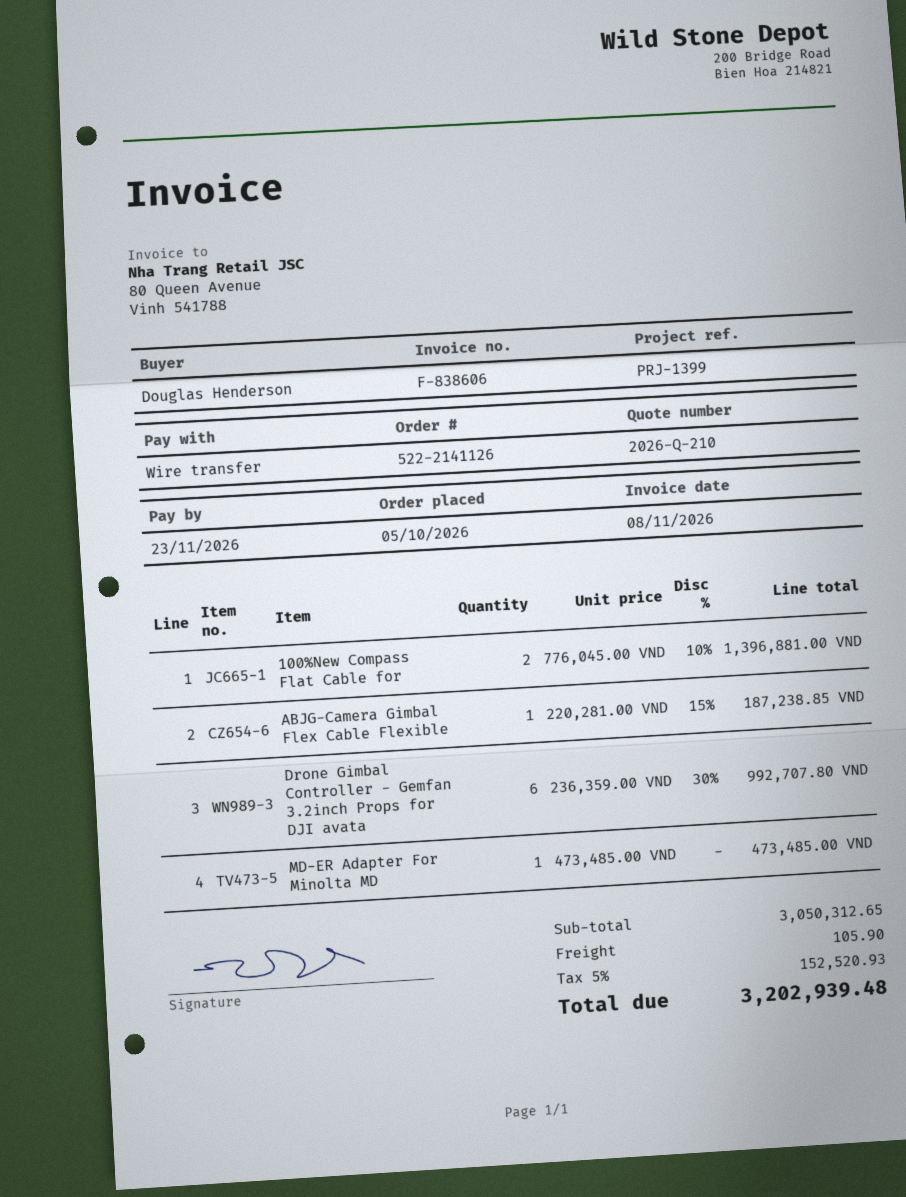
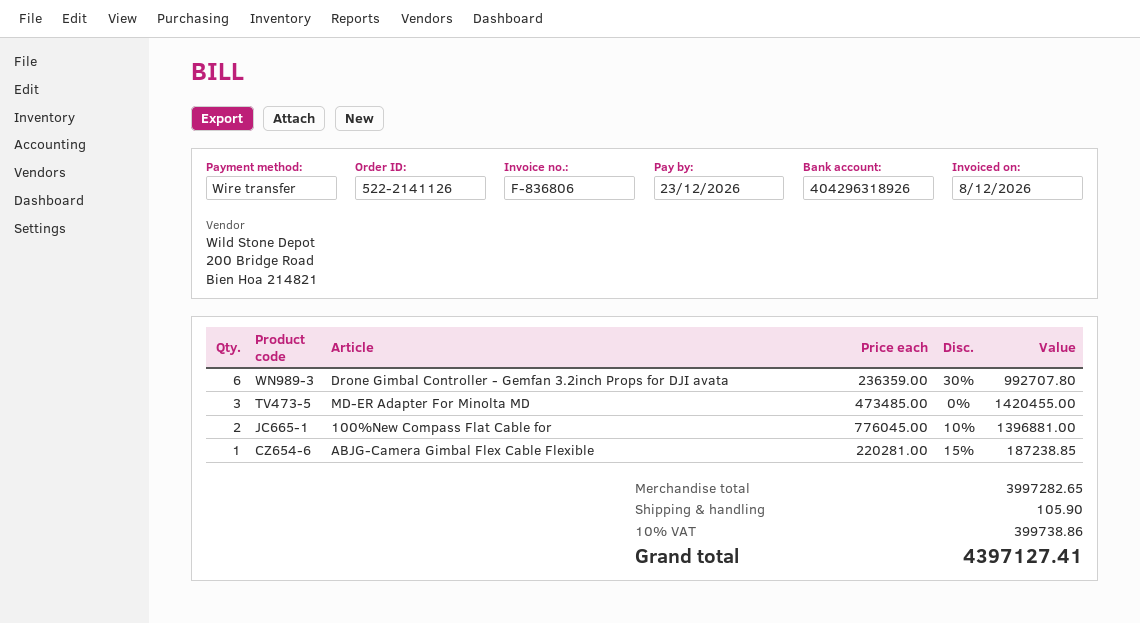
invoice number: F-838606 -> F-836806
invoice date: 2026-11-08 -> 2026-12-08
due date: 2026-11-23 -> 2026-12-23
MD-ER Adapter For Minolta MD: 1 x 473485.00 = 473485.00 -> 3 x 473485.00 = 1420455.00
subtotal: 3050312.65 -> 3997282.65
tax: 5% = 152520.93 -> 10% = 399738.86
total: 3202939.48 -> 4397127.41

